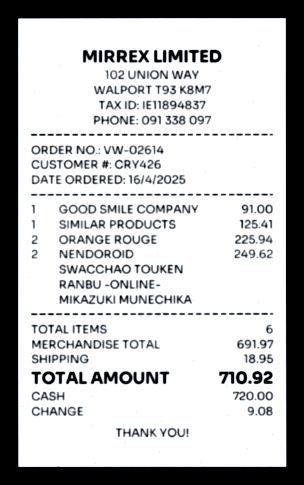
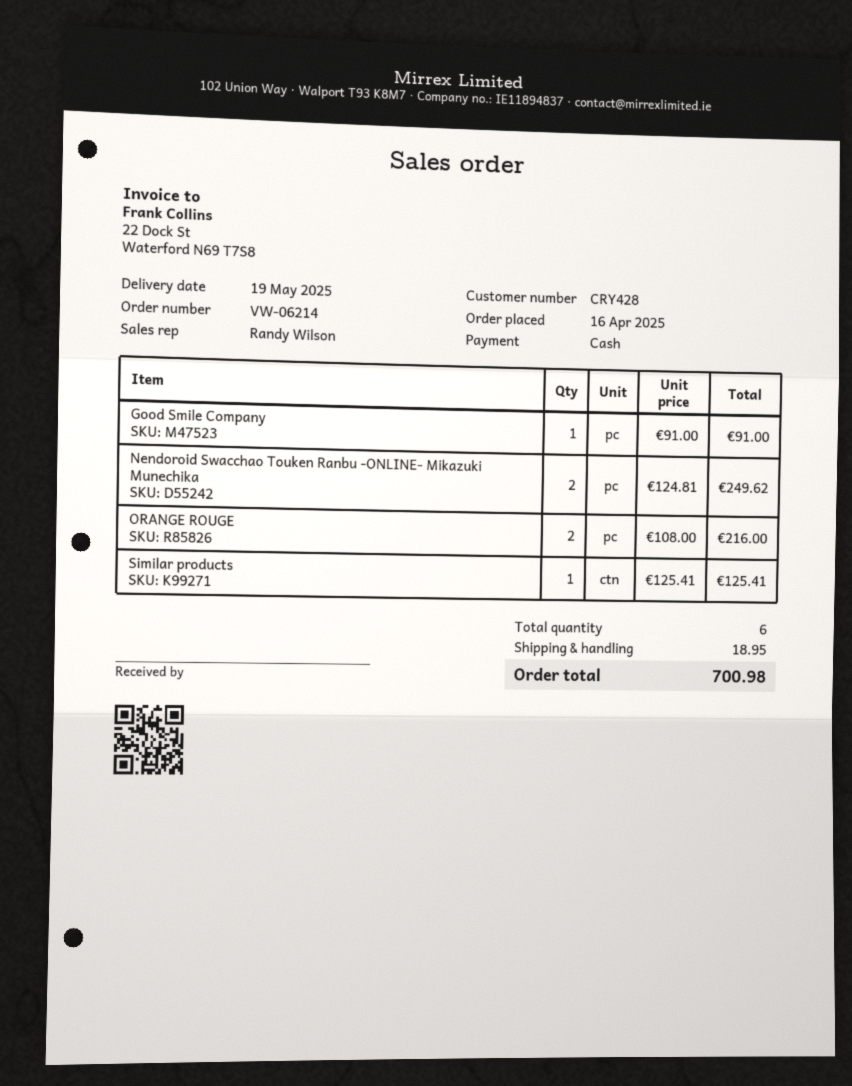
order number: VW-02614 -> VW-06214
customer number: CRY426 -> CRY428
ORANGE ROUGE: 2 for 225.94 -> 2 for 216.00
total: 710.92 -> 700.98

